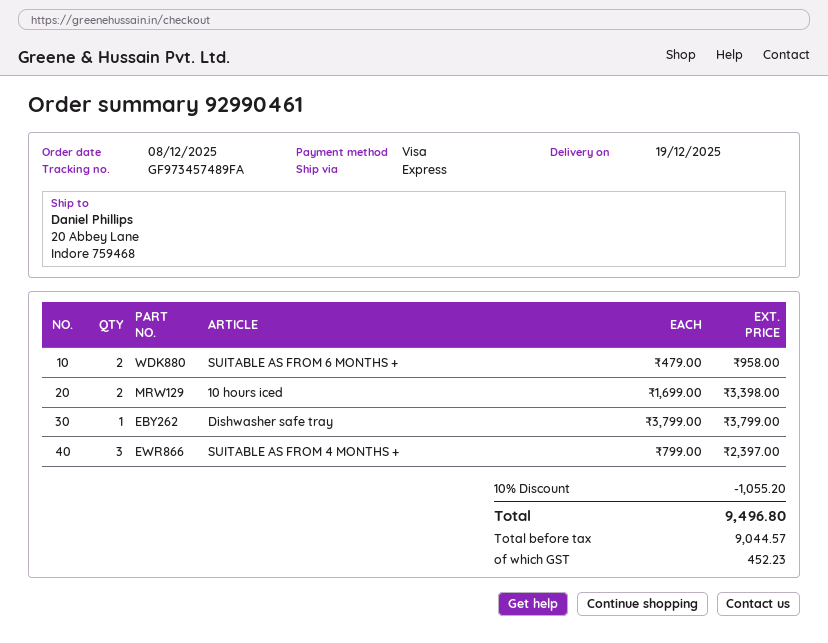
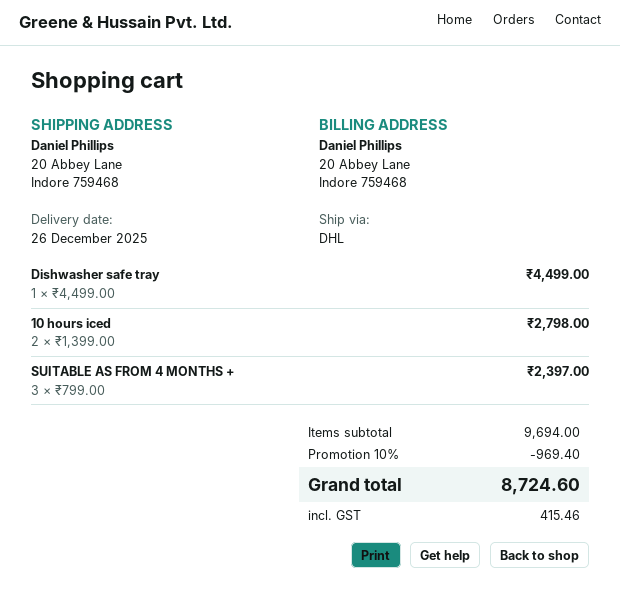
delivery date: 2025-12-19 -> 2025-12-26
shipping method: express -> DHL
SUITABLE AS FROM 6 MONTHS +: 2 x 479.00 = 958.00 -> none
10 hours iced: 2 x 1699.00 = 3398.00 -> 2 x 1399.00 = 2798.00
Dishwasher safe tray: 1 x 3799.00 = 3799.00 -> 1 x 4499.00 = 4499.00
discount: 10% = 1055.20 -> 10% = 969.40
tax: 452.23 -> 415.46
total: 9496.80 -> 8724.60

